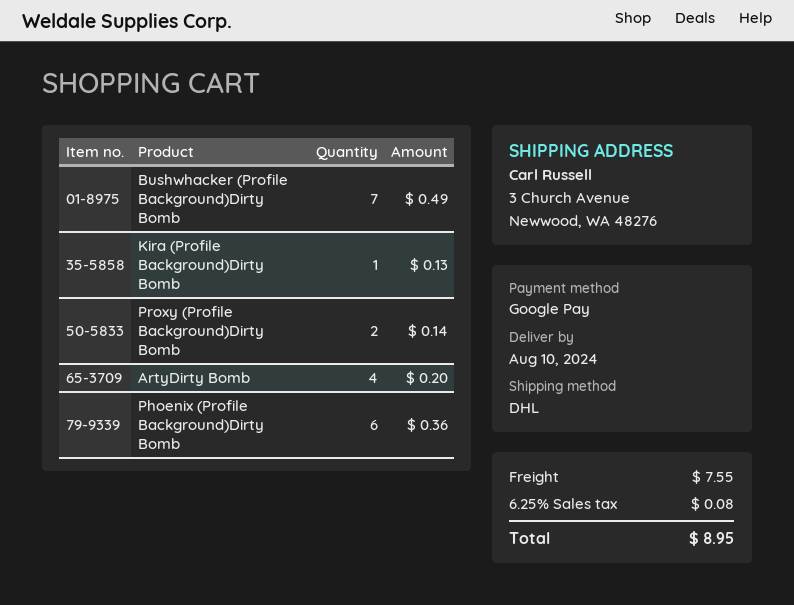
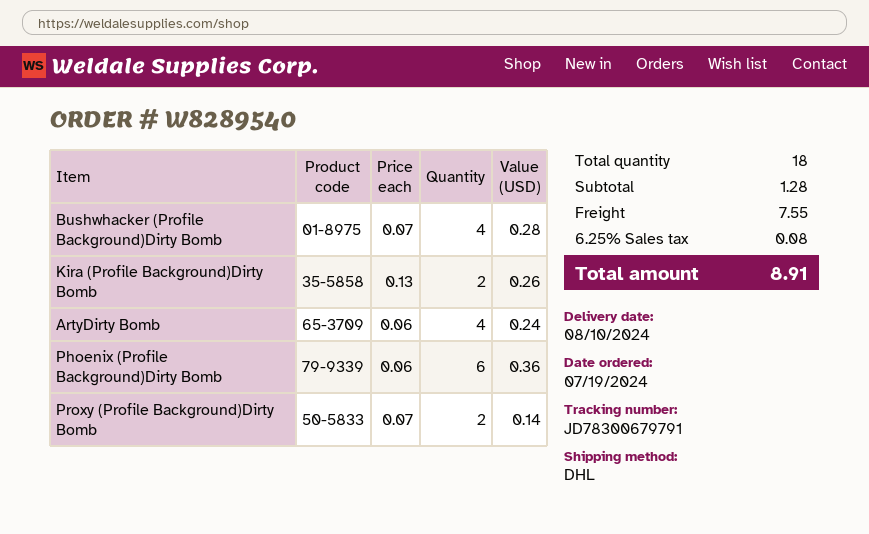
Bushwhacker (Profile Background)Dirty Bomb: 7 for 0.49 -> 4 for 0.28
Kira (Profile Background)Dirty Bomb: 1 for 0.13 -> 2 for 0.26
ArtyDirty Bomb: 4 for 0.20 -> 4 for 0.24
total: 8.95 -> 8.91

